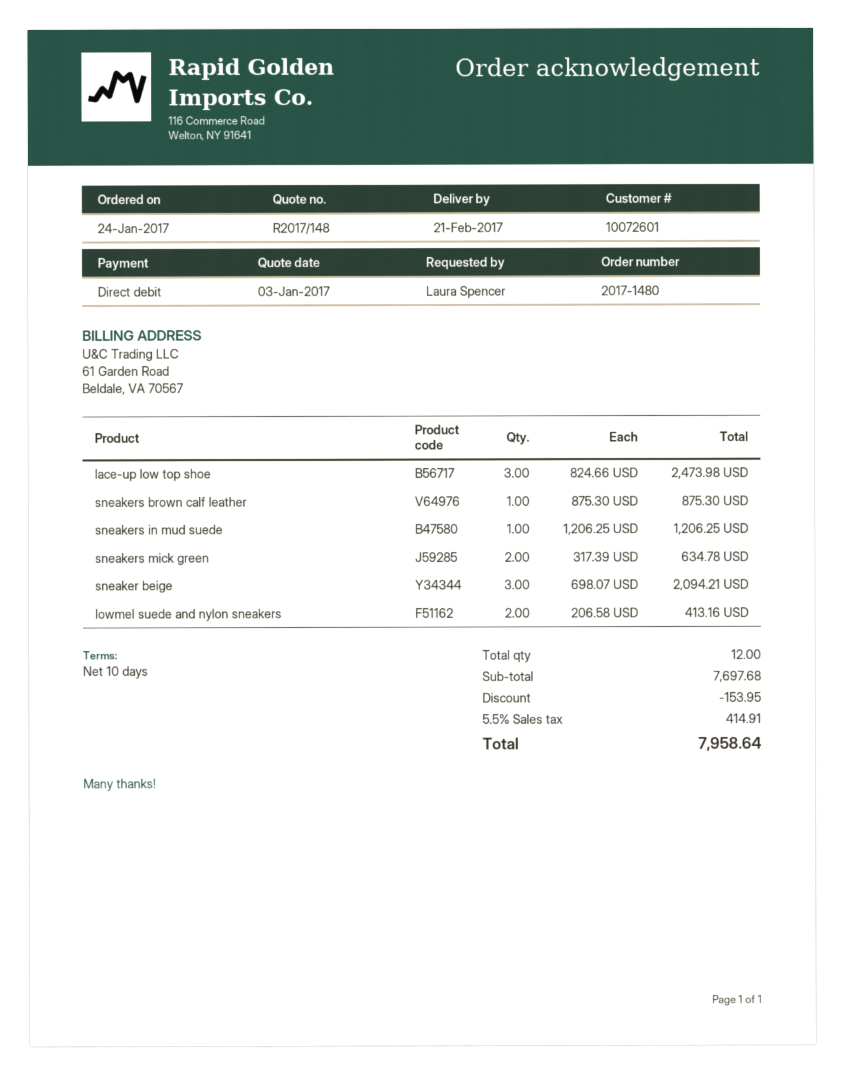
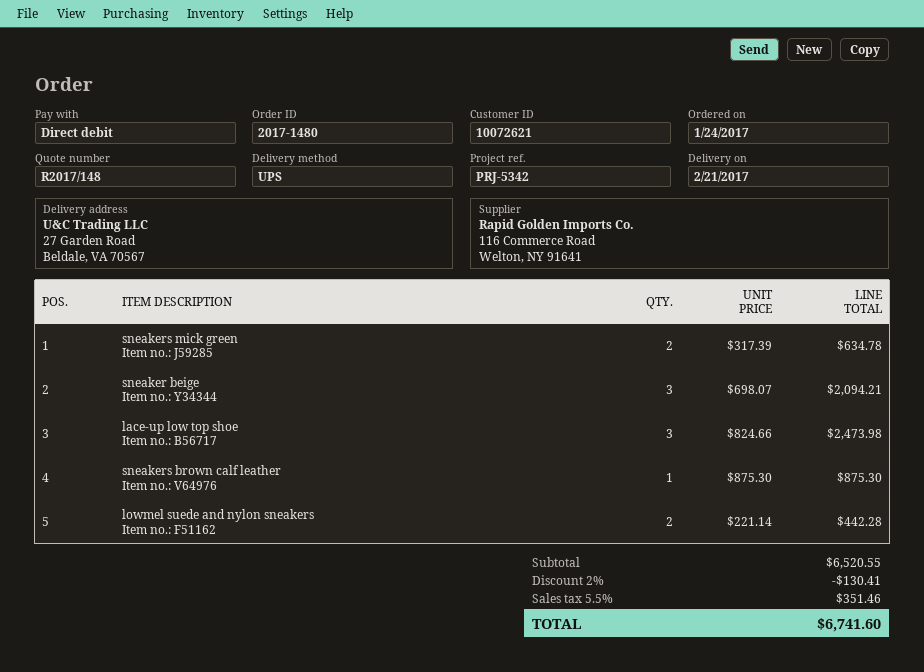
customer number: 10072601 -> 10072621
sneakers in mud suede: 1 x 1206.25 = 1206.25 -> none
lowmel suede and nylon sneakers: 2 x 206.58 = 413.16 -> 2 x 221.14 = 442.28
subtotal: 7697.68 -> 6520.55
discount: 153.95 -> 130.41
tax: 5.5% = 414.91 -> 5.5% = 351.46
total: 7958.64 -> 6741.60

